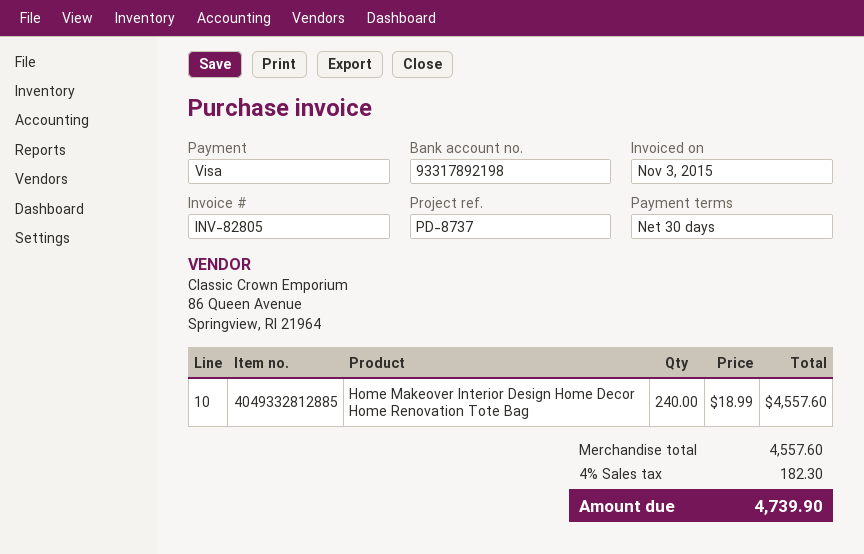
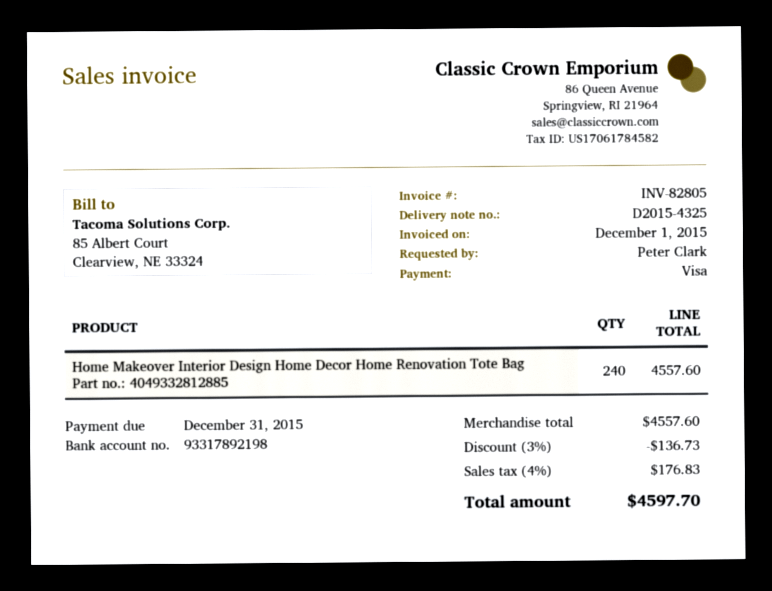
invoice date: 2015-11-03 -> 2015-12-01
discount: none -> 3% = 136.73
tax: 4% = 182.30 -> 4% = 176.83
total: 4739.90 -> 4597.70

